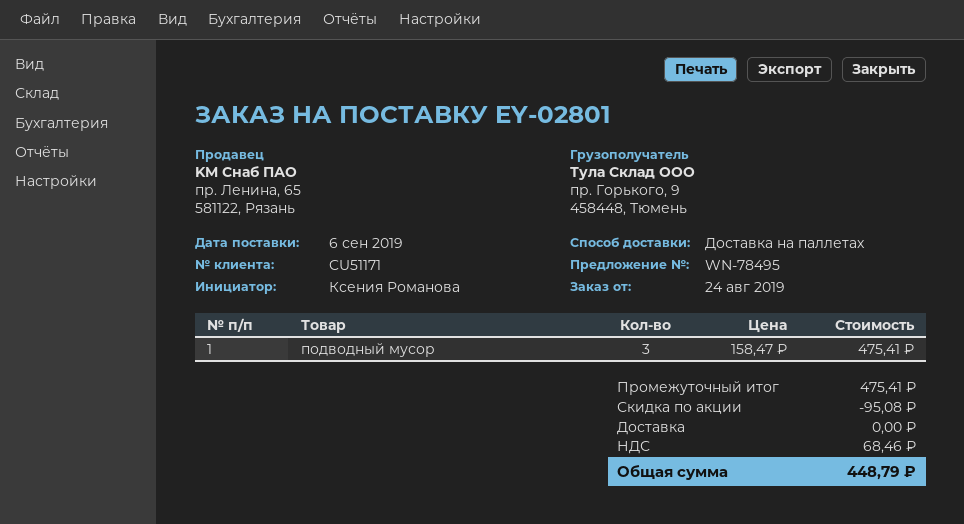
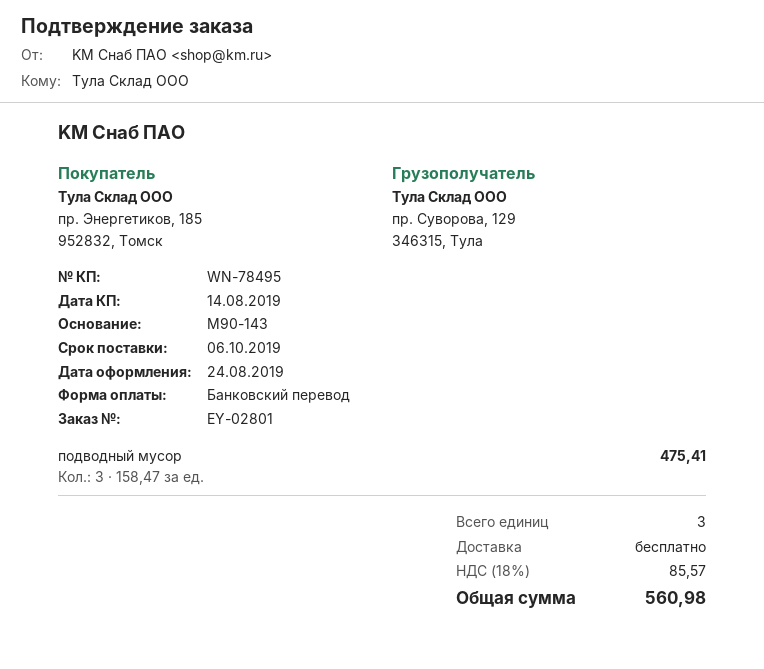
delivery date: 2019-09-06 -> 2019-10-06
ship to: пр. Горького, 9, 458448, Тюмень -> пр. Суворова, 129, 346315, Тула
discount: 95.08 -> none
tax: 68.46 -> 85.57
total: 448.79 -> 560.98

